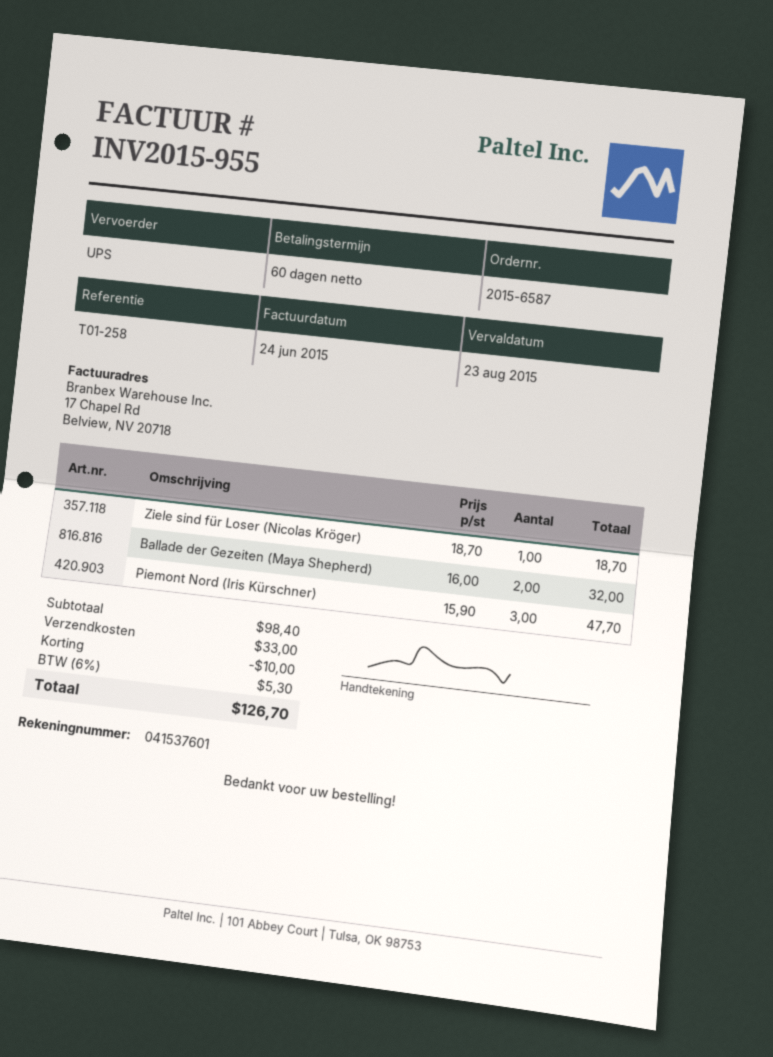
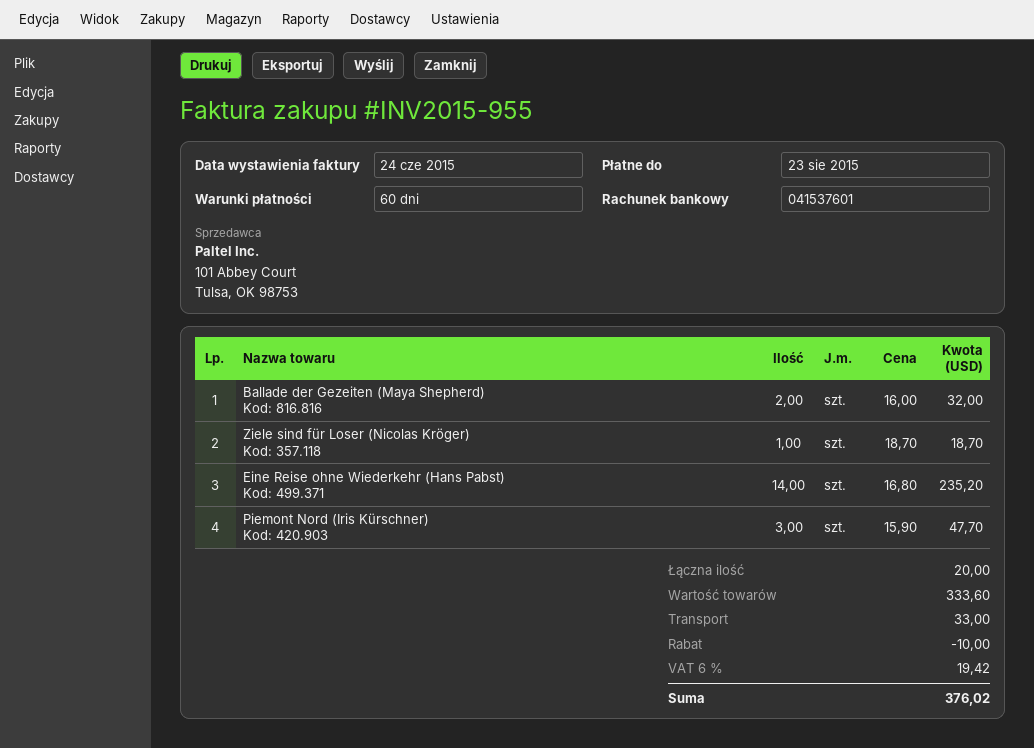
Eine Reise ohne Wiederkehr (Hans Pabst): none -> 14 x 16.80 = 235.20
subtotal: 98.40 -> 333.60
tax: 6% = 5.30 -> 6% = 19.42
total: 126.70 -> 376.02

